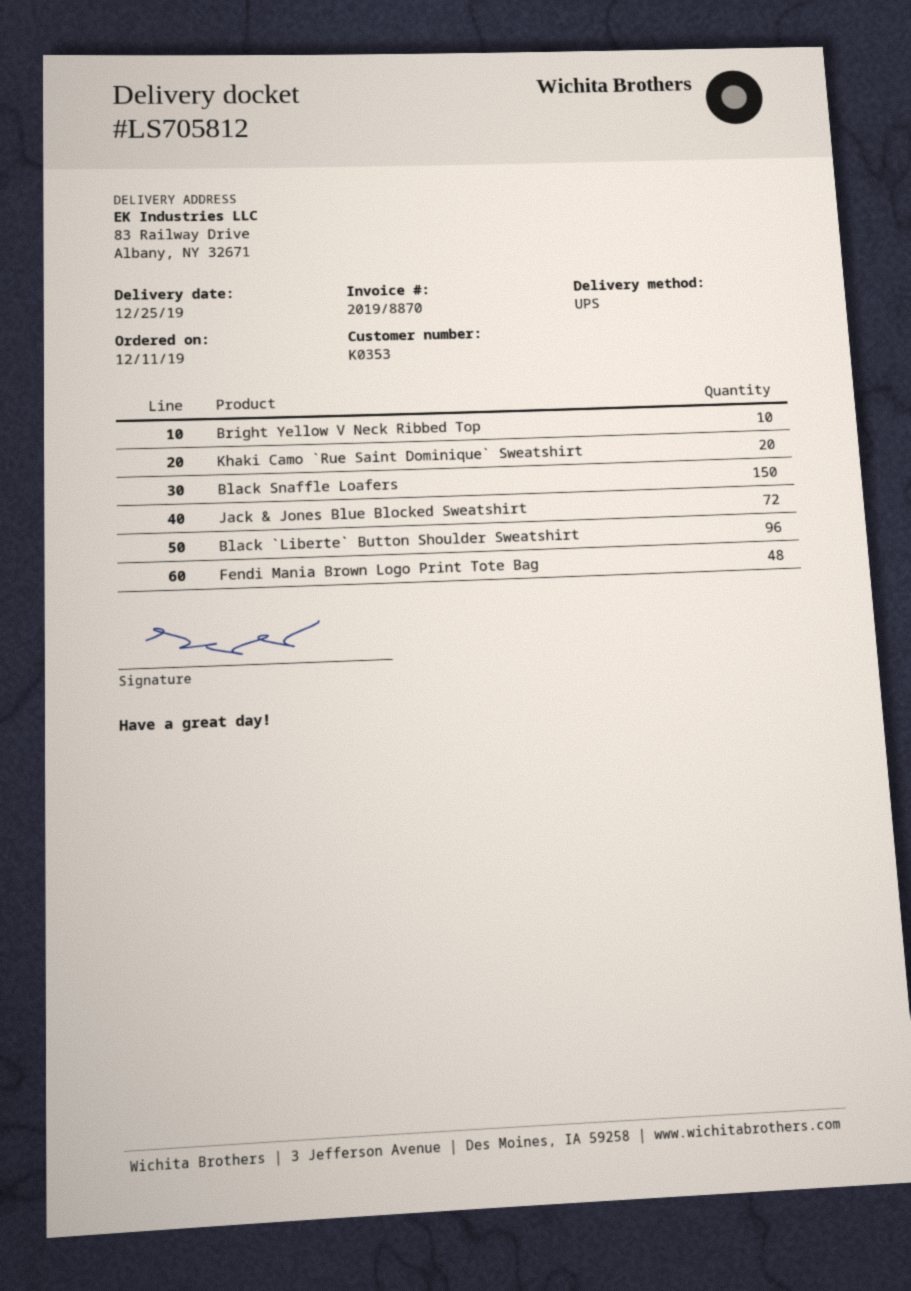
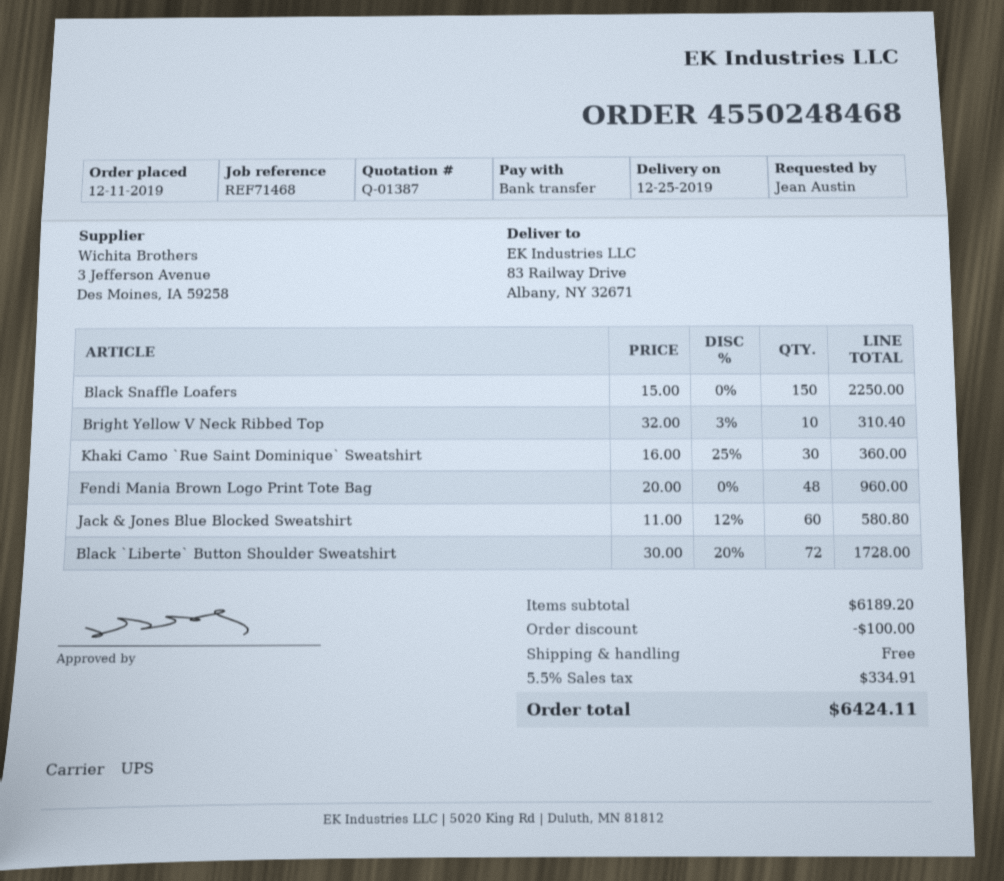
Khaki Camo `Rue Saint Dominique` Sweatshirt: 20 -> 30
Jack & Jones Blue Blocked Sweatshirt: 72 -> 60
Black `Liberte` Button Shoulder Sweatshirt: 96 -> 72

